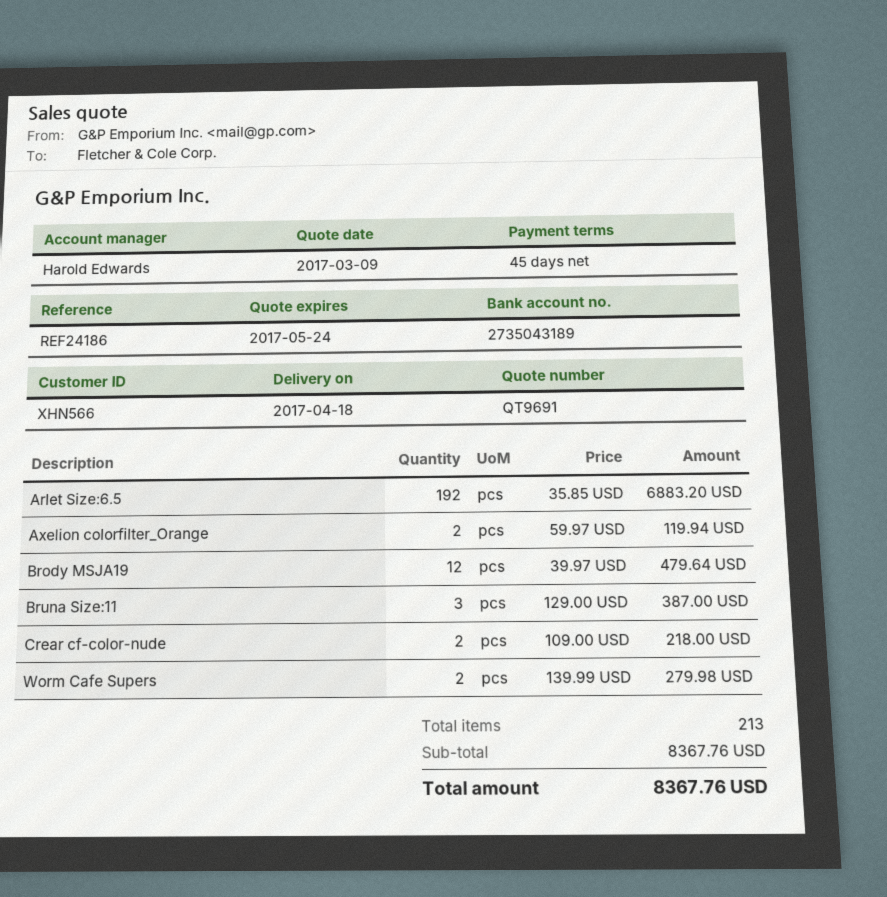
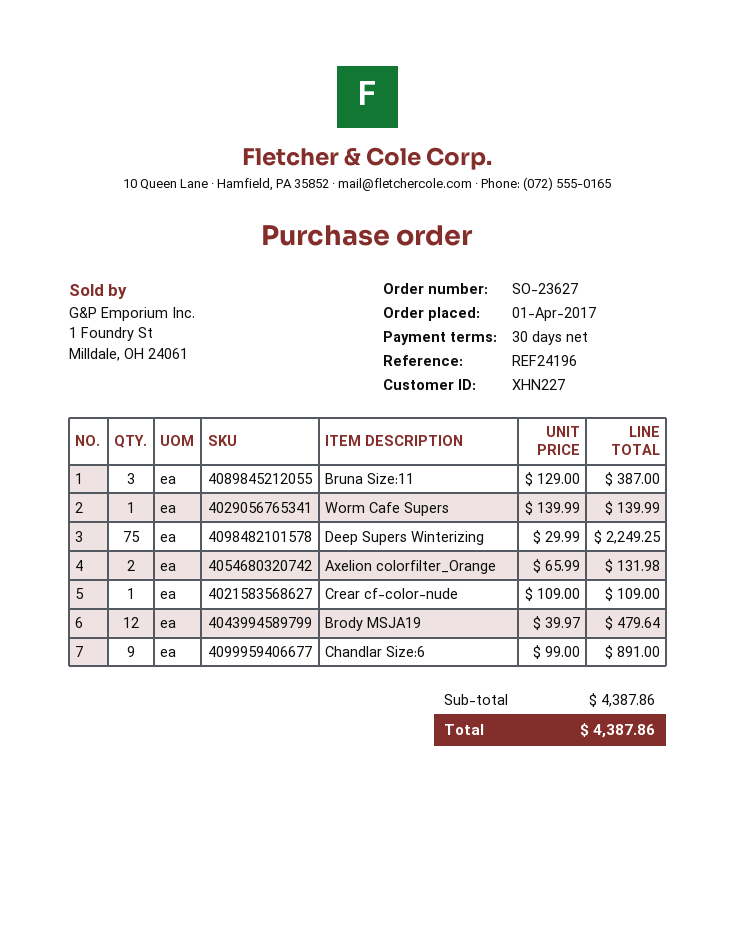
payment terms: 45 days -> 30 days
customer number: XHN566 -> XHN227
reference: REF24186 -> REF24196
Arlet Size:6.5: 192 x 35.85 = 6883.20 -> none
Axelion colorfilter_Orange: 2 x 59.97 = 119.94 -> 2 x 65.99 = 131.98
Crear cf-color-nude: 2 x 109.00 = 218.00 -> 1 x 109.00 = 109.00
Worm Cafe Supers: 2 x 139.99 = 279.98 -> 1 x 139.99 = 139.99
Deep Supers Winterizing: none -> 75 x 29.99 = 2249.25
Chandlar Size:6: none -> 9 x 99.00 = 891.00
subtotal: 8367.76 -> 4387.86
total: 8367.76 -> 4387.86

